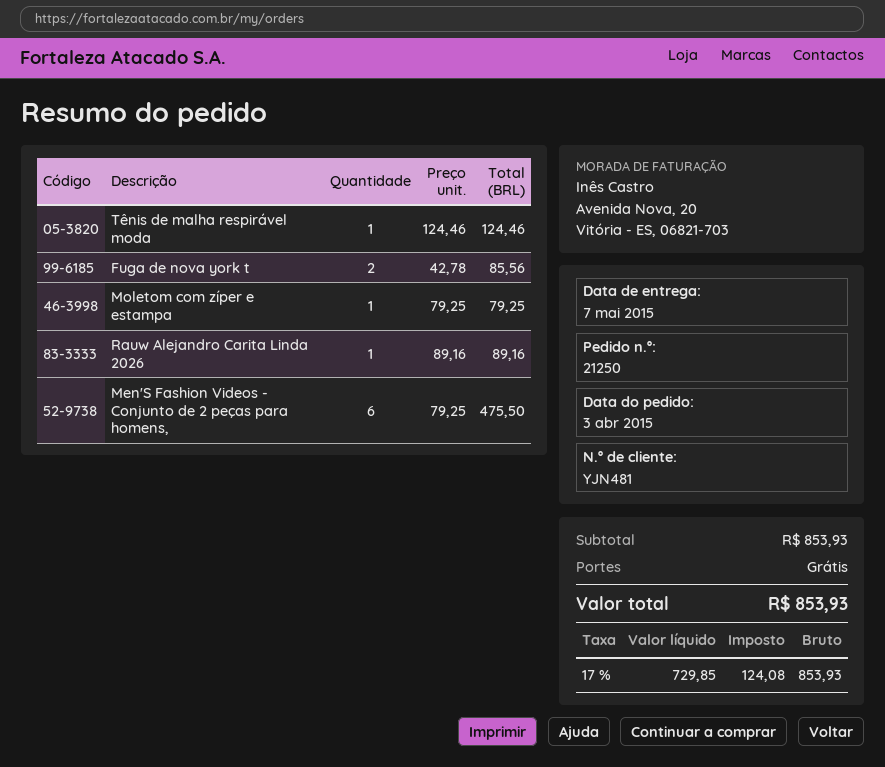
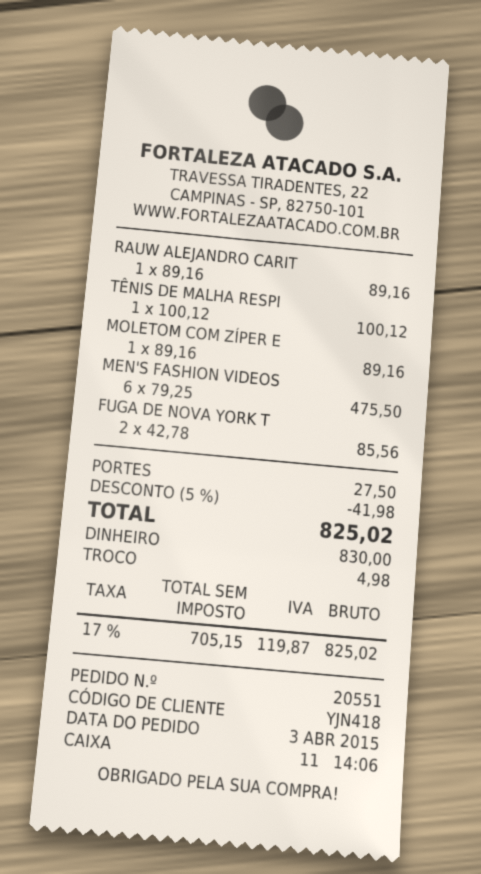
order number: 21250 -> 20551
customer number: YJN481 -> YJN418
Tênis de malha respirável moda: 1 x 124.46 = 124.46 -> 1 x 100.12 = 100.12
Moletom com zíper e estampa: 1 x 79.25 = 79.25 -> 1 x 89.16 = 89.16
discount: none -> 5% = 41.98
shipping: 0.00 -> 27.50
net: 729.85 -> 705.15
tax: 17% = 124.08 -> 17% = 119.87
total: 853.93 -> 825.02

